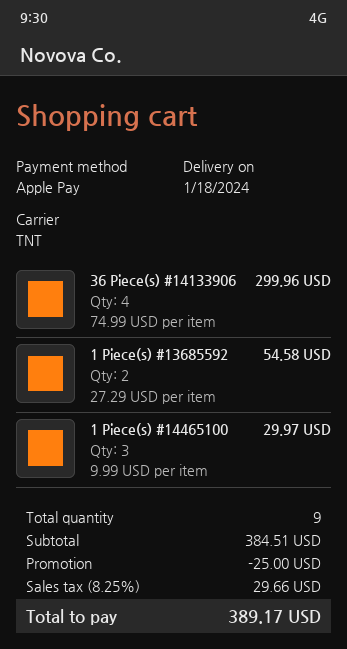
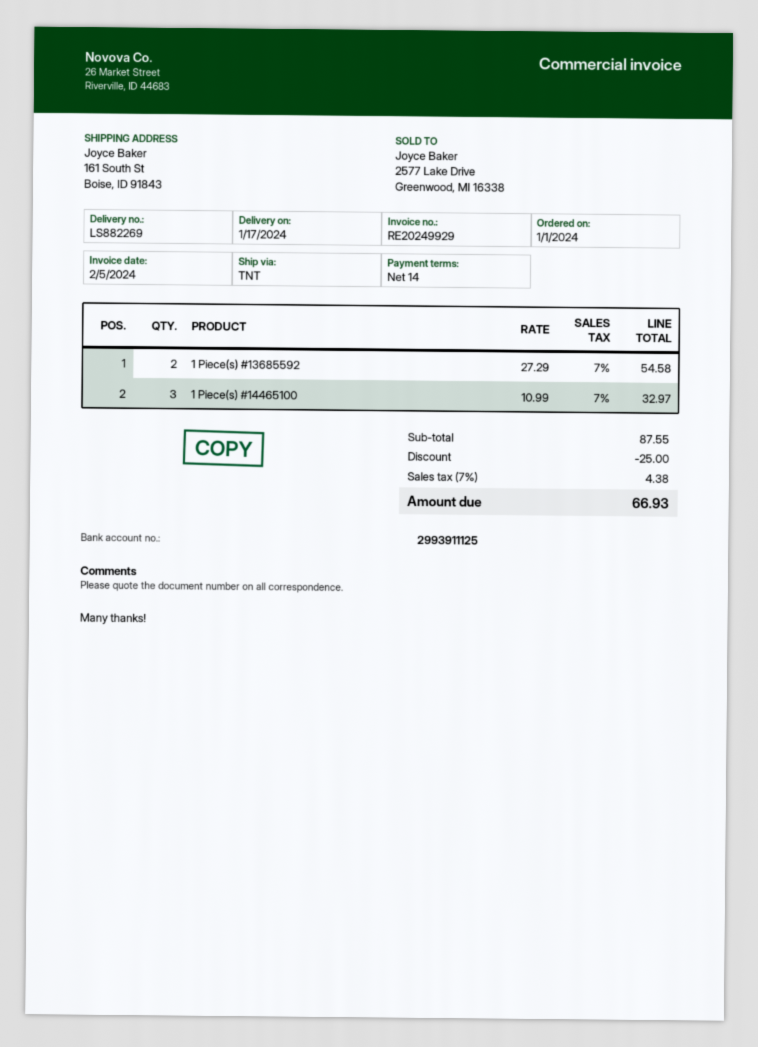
delivery date: 2024-01-18 -> 2024-01-17
36 Piece(s) #14133906: 4 x 74.99 = 299.96 -> none
1 Piece(s) #14465100: 3 x 9.99 = 29.97 -> 3 x 10.99 = 32.97
subtotal: 384.51 -> 87.55
tax: 8.25% = 29.66 -> 7% = 4.38
total: 389.17 -> 66.93

